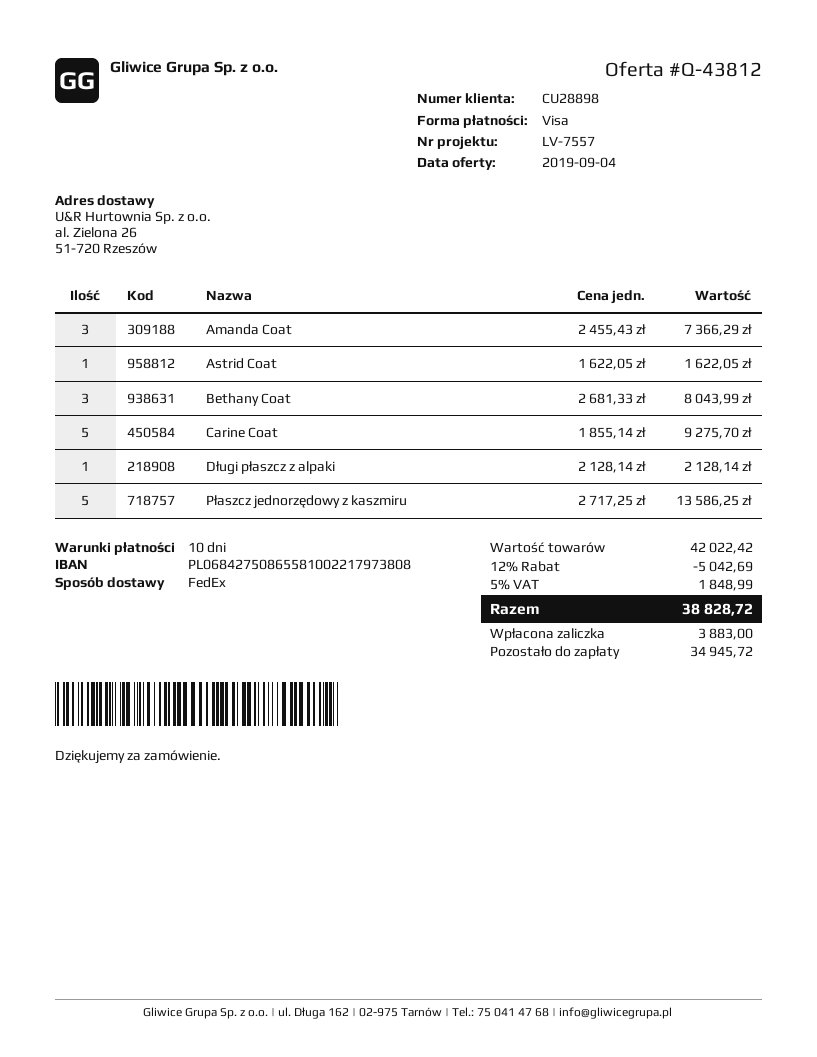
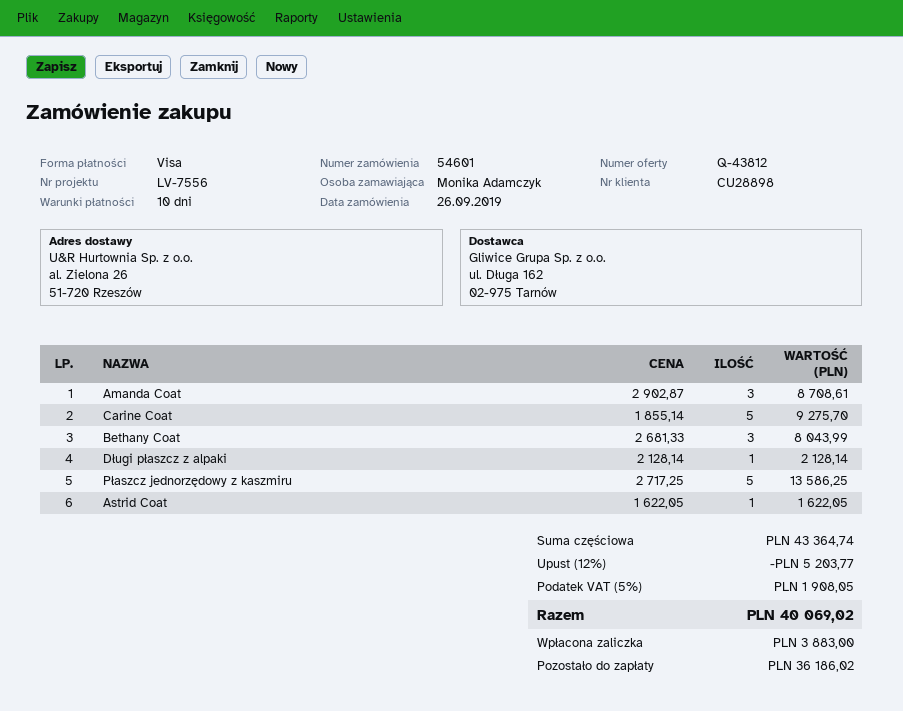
reference: LV-7557 -> LV-7556
Amanda Coat: 3 x 2455.43 = 7366.29 -> 3 x 2902.87 = 8708.61
subtotal: 42022.42 -> 43364.74
discount: 12% = 5042.69 -> 12% = 5203.77
tax: 5% = 1848.99 -> 5% = 1908.05
total: 38828.72 -> 40069.02
balance: 34945.72 -> 36186.02

